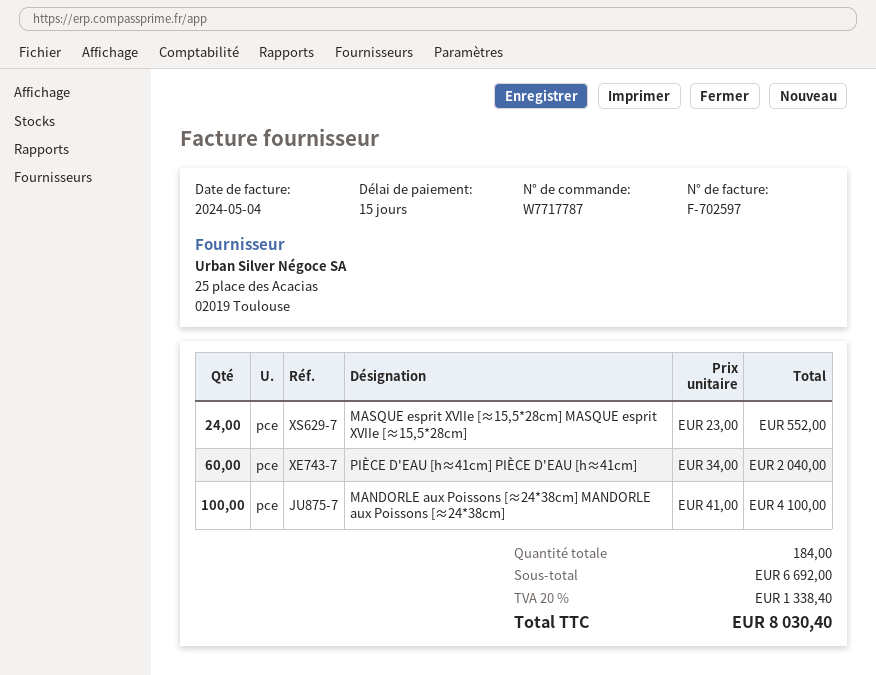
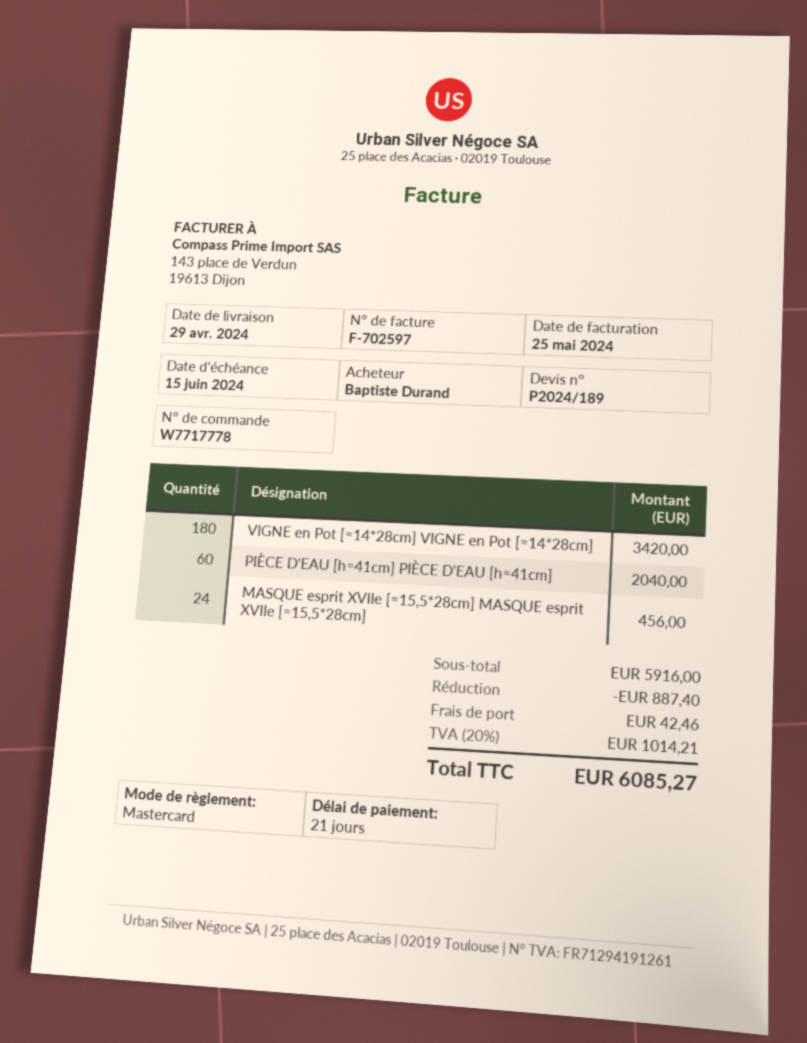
order number: W7717787 -> W7717778
invoice date: 2024-05-04 -> 2024-05-25
payment terms: 15 days -> 21 days
MASQUE esprit XVIIe [≈15,5*28cm] MASQUE esprit XVIIe [≈15,5*28cm]: 24 for 552.00 -> 24 for 456.00
MANDORLE aux Poissons [≈24*38cm] MANDORLE aux Poissons [≈24*38cm]: 100 for 4100.00 -> none
VIGNE en Pot [≈14*28cm] VIGNE en Pot [≈14*28cm]: none -> 180 for 3420.00
subtotal: 6692.00 -> 5916.00
discount: none -> 887.40
shipping: none -> 42.46
tax: 20% = 1338.40 -> 20% = 1014.21
total: 8030.40 -> 6085.27

